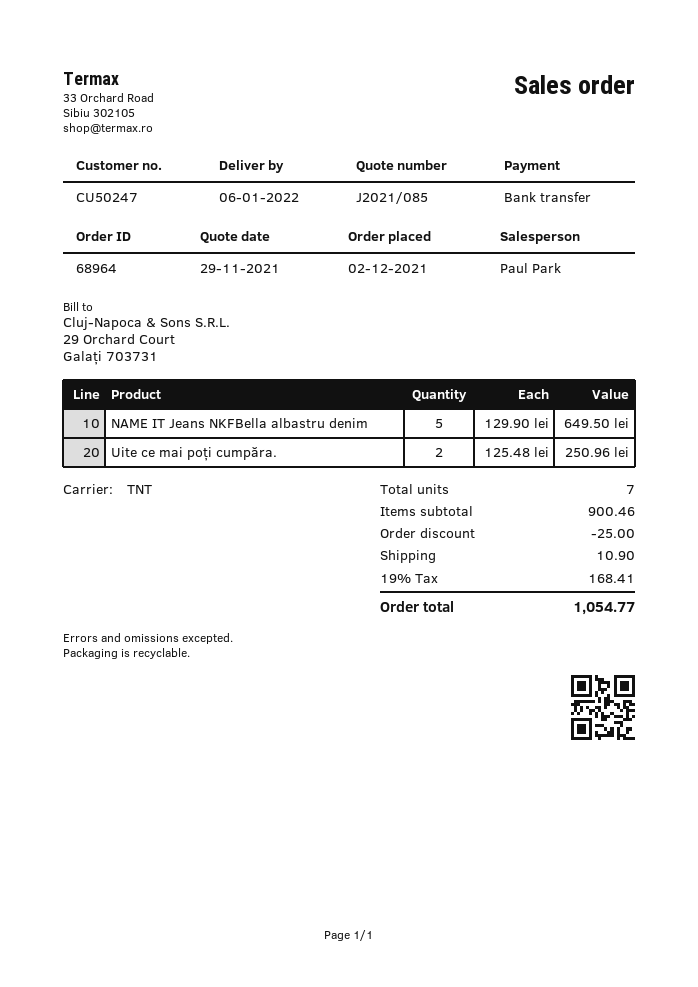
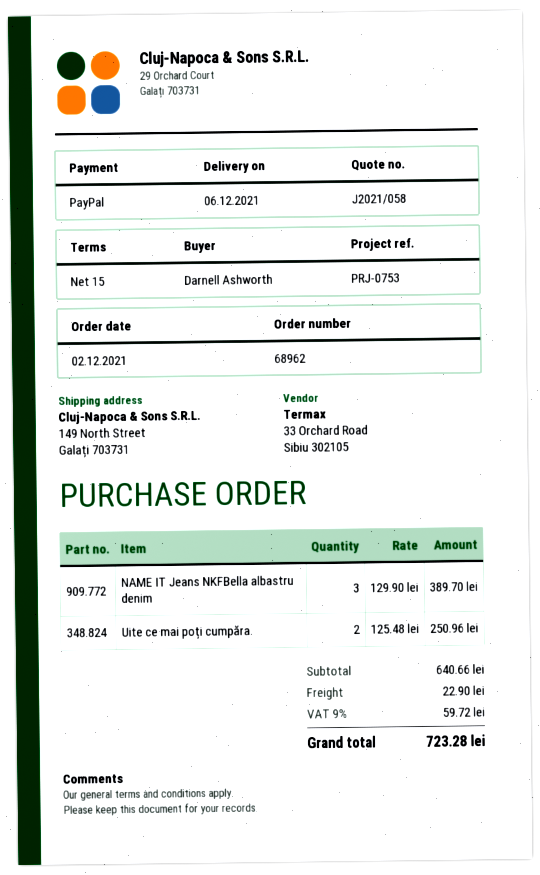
quote number: J2021/085 -> J2021/058
order number: 68964 -> 68962
delivery date: 2022-01-06 -> 2021-12-06
payment method: bank transfer -> PayPal
NAME IT Jeans NKFBella albastru denim: 5 x 129.90 = 649.50 -> 3 x 129.90 = 389.70
subtotal: 900.46 -> 640.66
discount: 25.00 -> none
shipping: 10.90 -> 22.90
tax: 19% = 168.41 -> 9% = 59.72
total: 1054.77 -> 723.28

